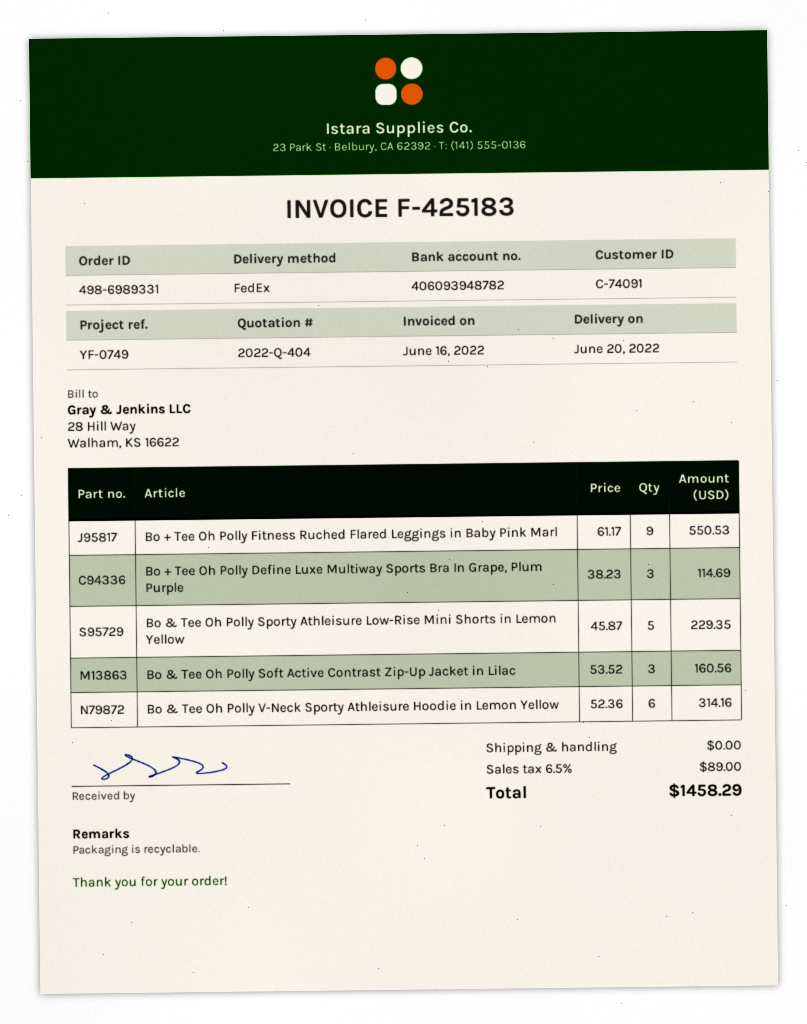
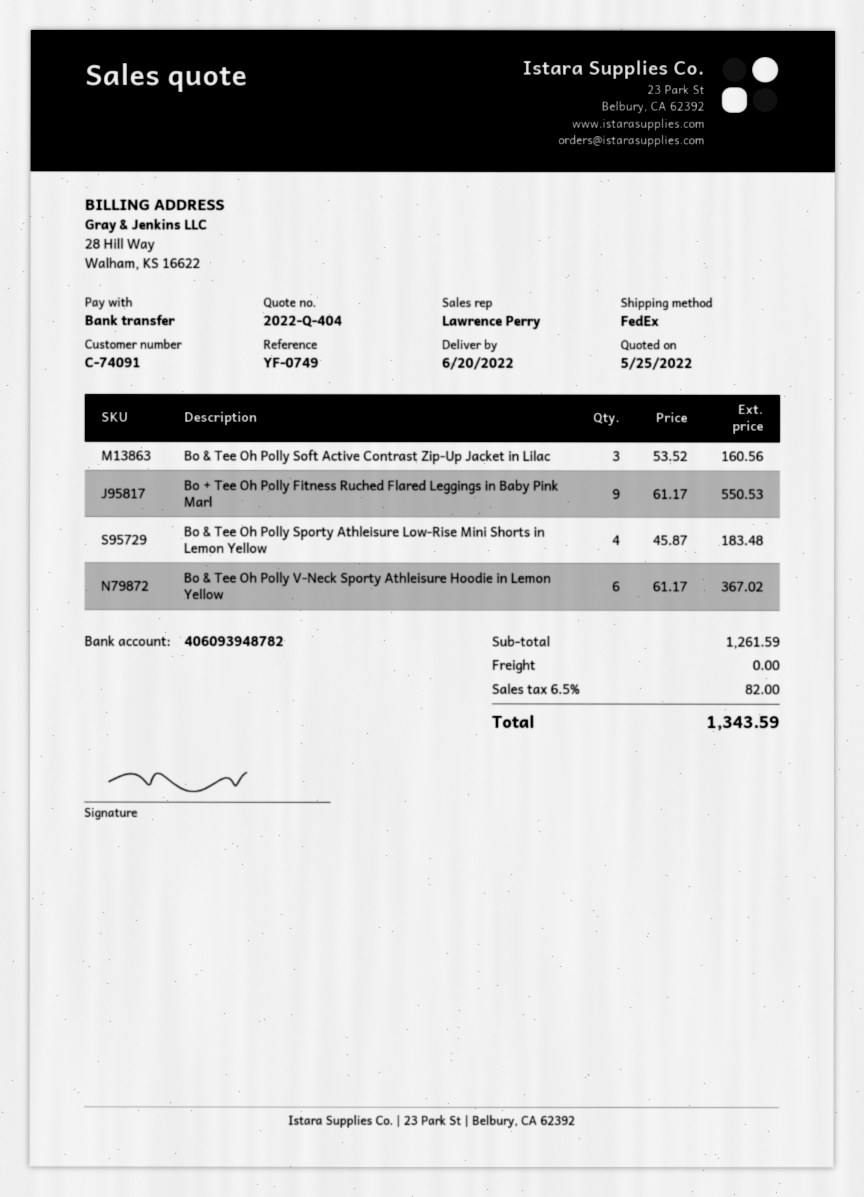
Bo + Tee Oh Polly Define Luxe Multiway Sports Bra In Grape, Plum Purple: 3 x 38.23 = 114.69 -> none
Bo & Tee Oh Polly Sporty Athleisure Low-Rise Mini Shorts in Lemon Yellow: 5 x 45.87 = 229.35 -> 4 x 45.87 = 183.48
Bo & Tee Oh Polly V-Neck Sporty Athleisure Hoodie in Lemon Yellow: 6 x 52.36 = 314.16 -> 6 x 61.17 = 367.02
tax: 6.5% = 89.00 -> 6.5% = 82.00
total: 1458.29 -> 1343.59

